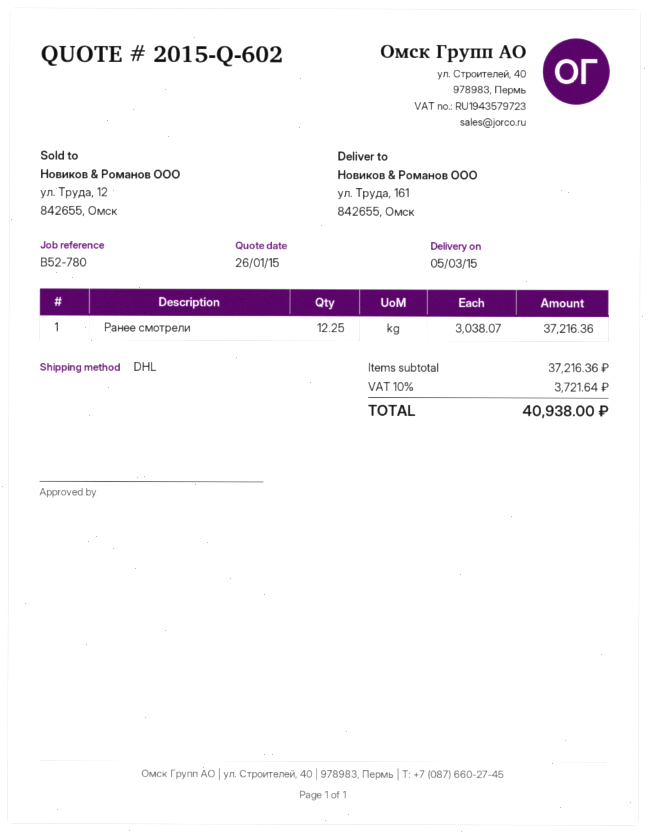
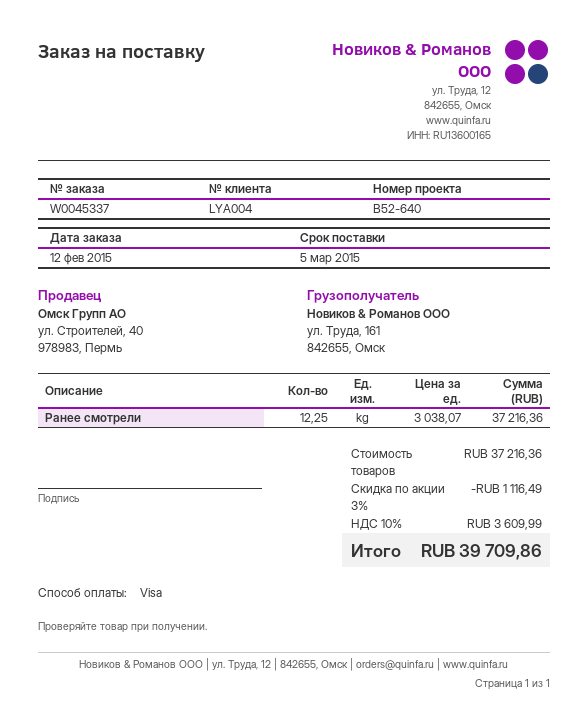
reference: B52-780 -> B52-640
discount: none -> 3% = 1116.49
tax: 10% = 3721.64 -> 10% = 3609.99
total: 40938.00 -> 39709.86

